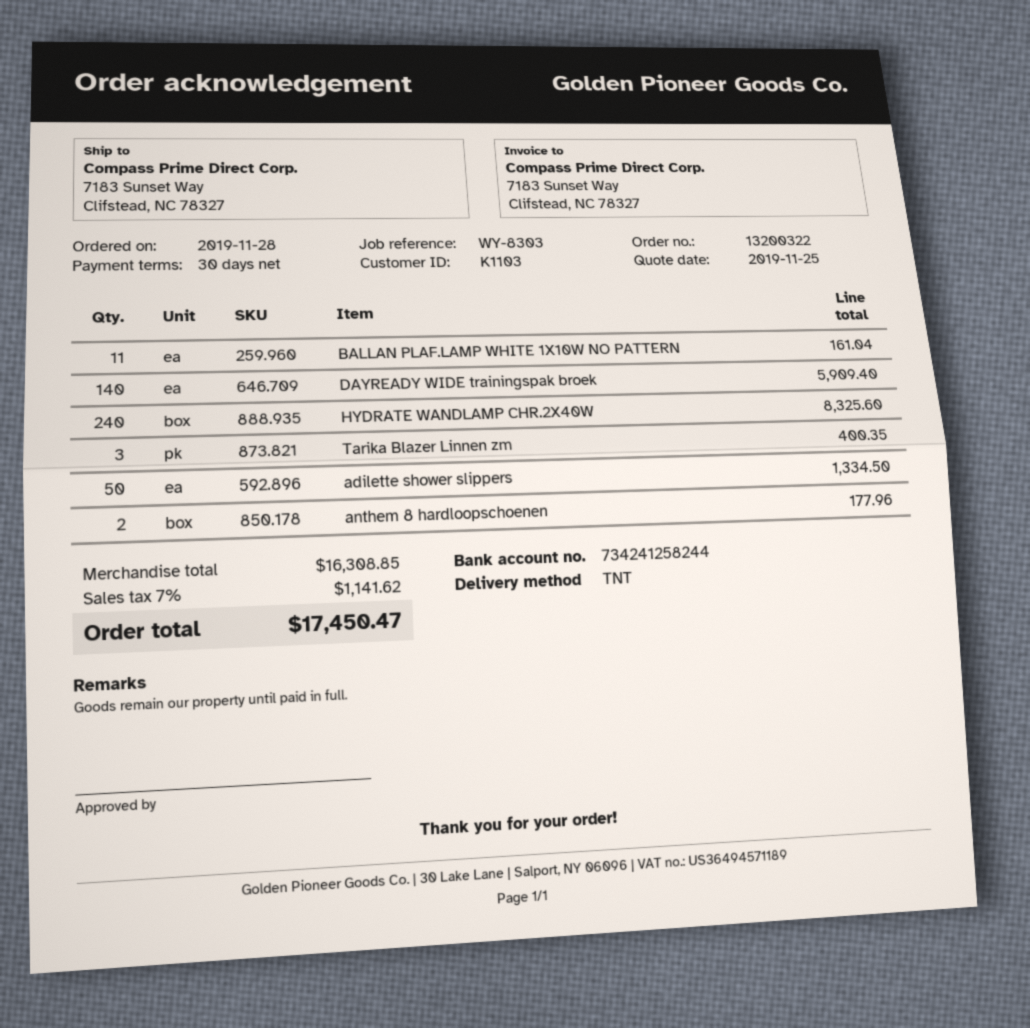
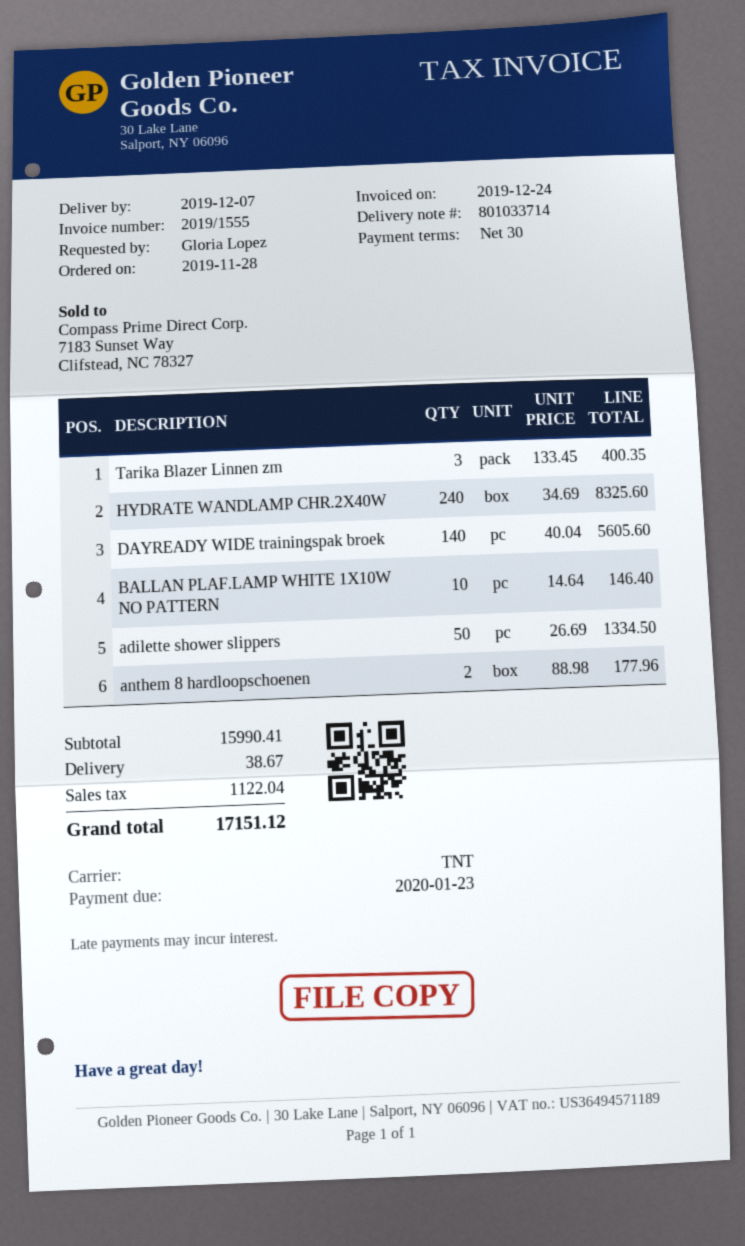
BALLAN PLAF.LAMP WHITE 1X10W NO PATTERN: 11 for 161.04 -> 10 for 146.40
DAYREADY WIDE trainingspak broek: 140 for 5909.40 -> 140 for 5605.60
subtotal: 16308.85 -> 15990.41
shipping: none -> 38.67
tax: 1141.62 -> 1122.04
total: 17450.47 -> 17151.12

